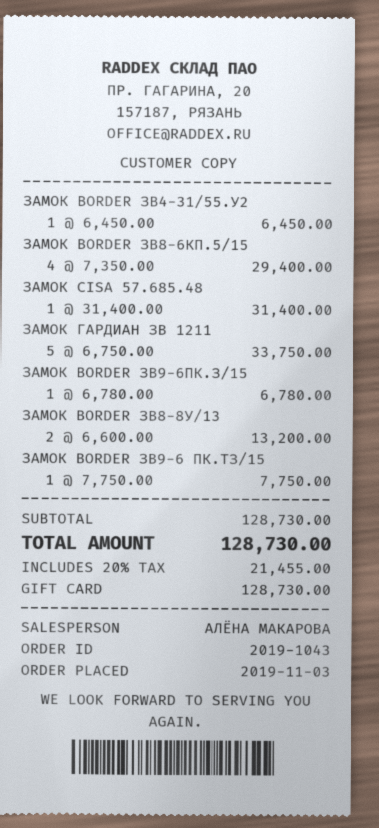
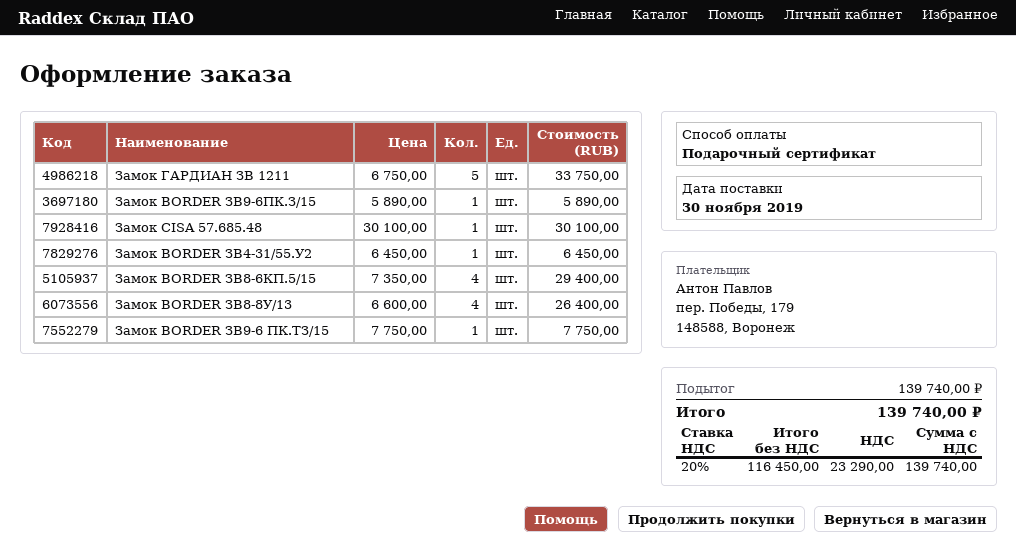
ЗАМОК CISA 57.685.48: 1 x 31400.00 = 31400.00 -> 1 x 30100.00 = 30100.00
ЗАМОК BORDER ЗВ9-6ПК.З/15: 1 x 6780.00 = 6780.00 -> 1 x 5890.00 = 5890.00
ЗАМОК BORDER ЗВ8-8У/13: 2 x 6600.00 = 13200.00 -> 4 x 6600.00 = 26400.00
subtotal: 128730.00 -> 139740.00
tax: 20% = 21455.00 -> 20% = 23290.00
total: 128730.00 -> 139740.00

